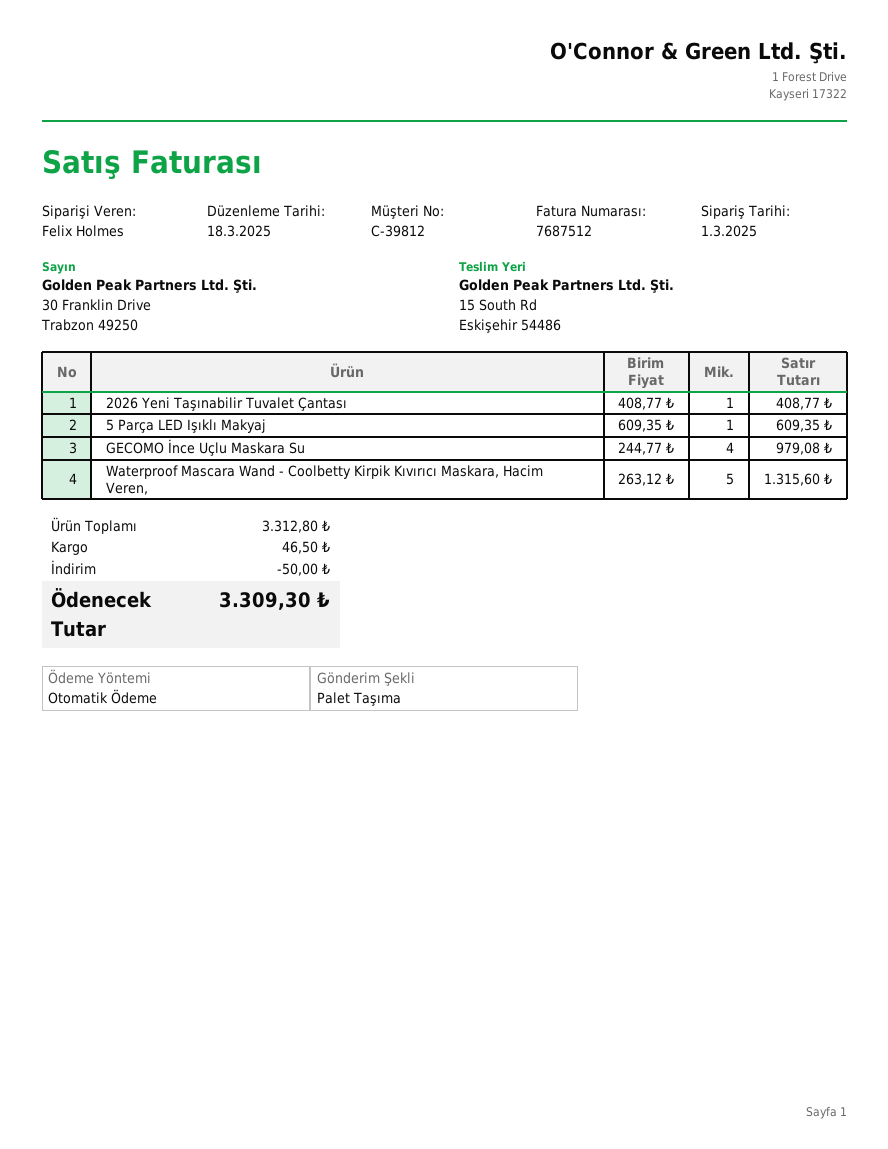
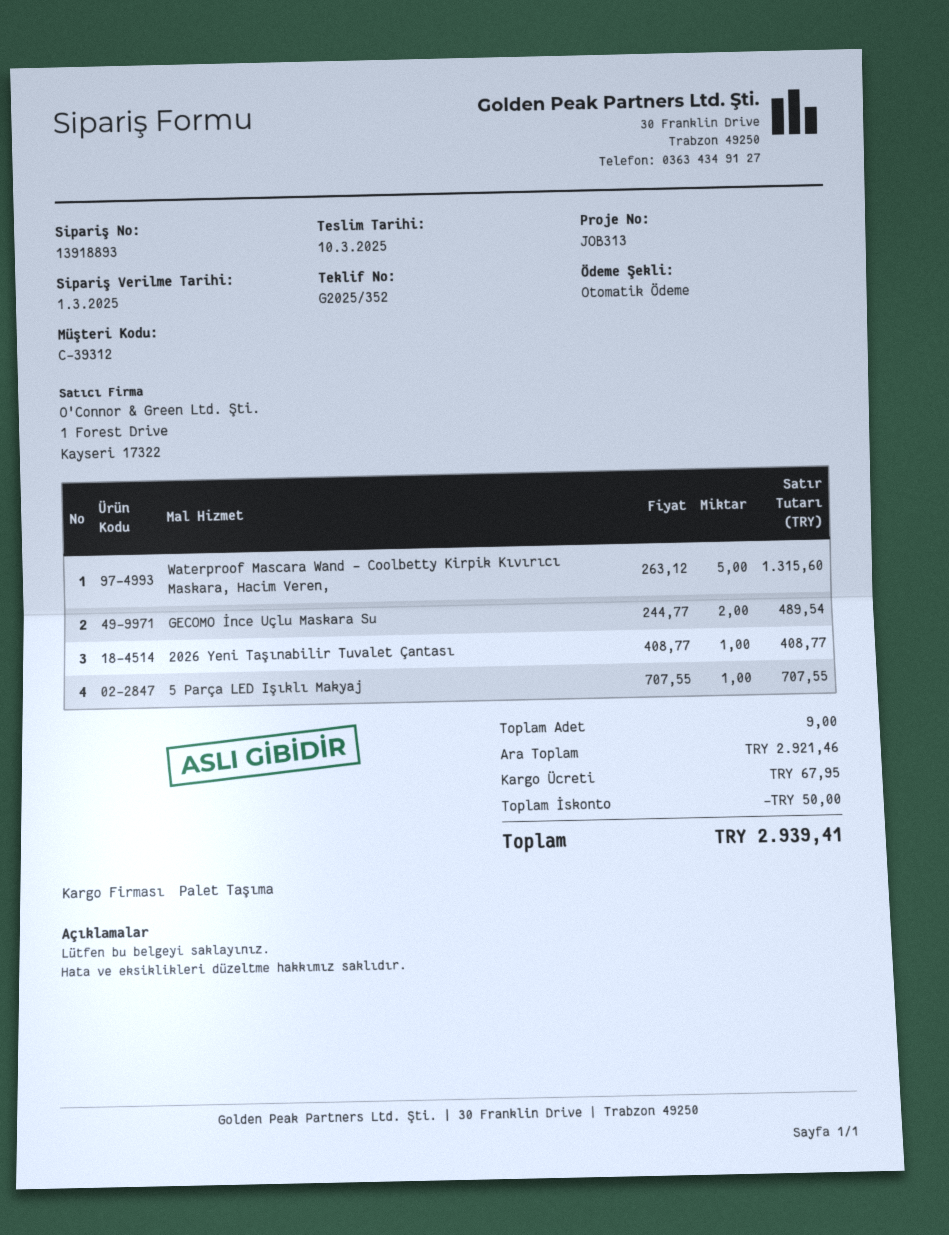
customer number: C-39812 -> C-39312
5 Parça LED Işıklı Makyaj: 1 x 609.35 = 609.35 -> 1 x 707.55 = 707.55
GECOMO İnce Uçlu Maskara Su: 4 x 244.77 = 979.08 -> 2 x 244.77 = 489.54
subtotal: 3312.80 -> 2921.46
shipping: 46.50 -> 67.95
total: 3309.30 -> 2939.41

